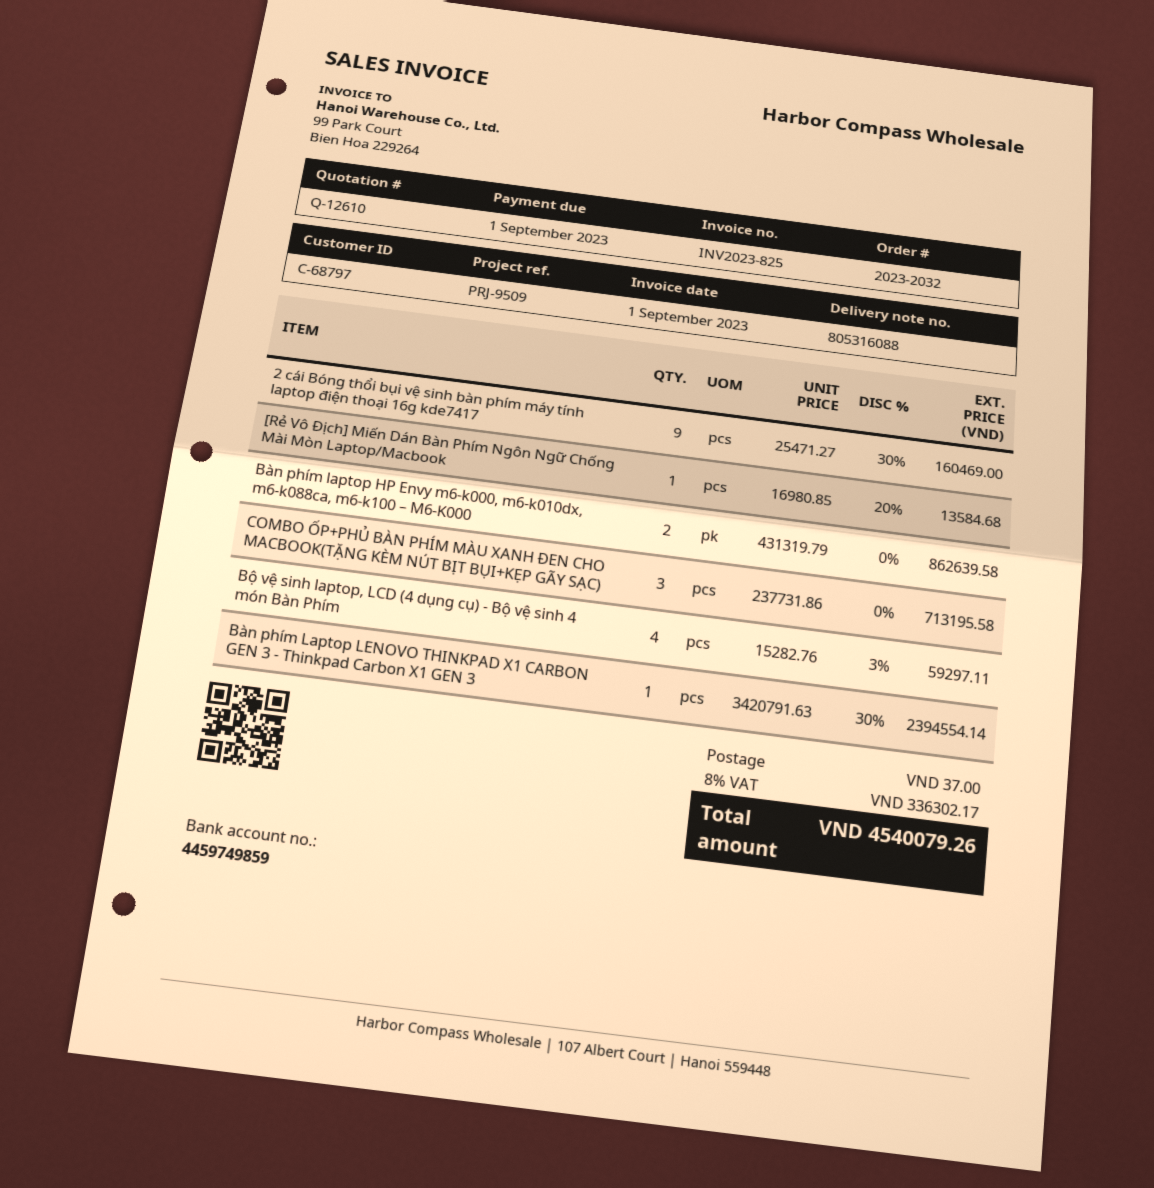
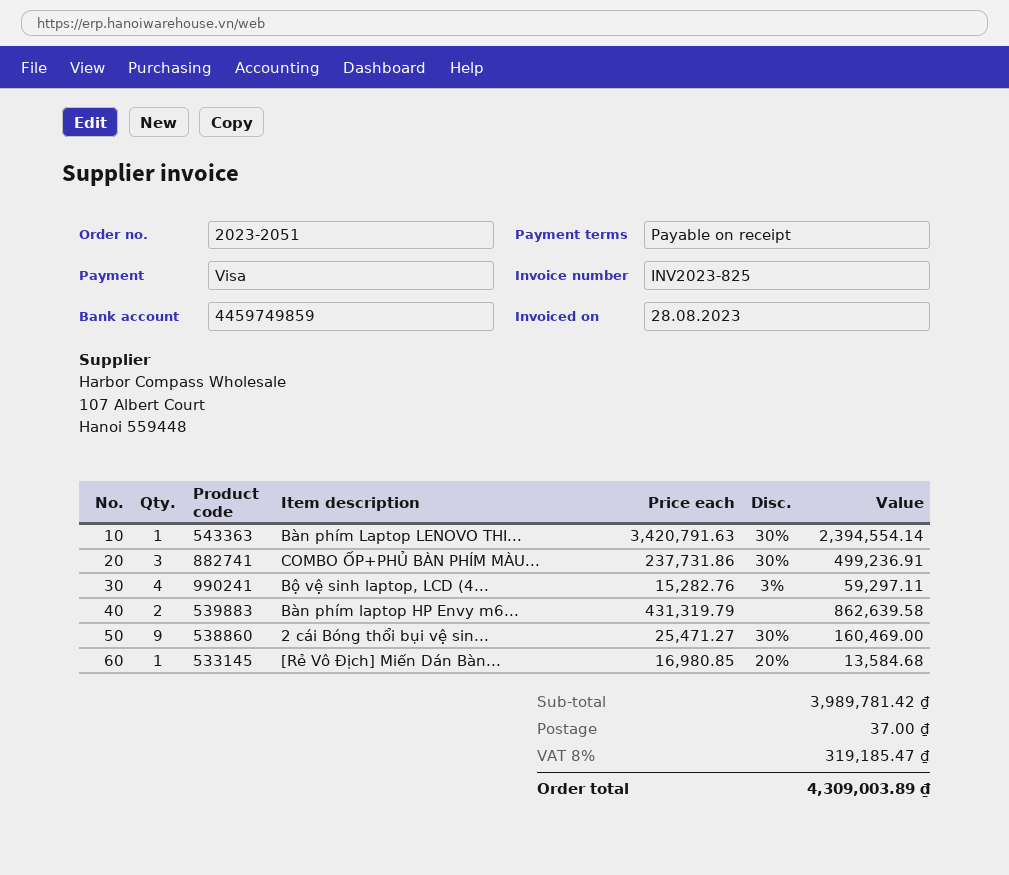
order number: 2023-2032 -> 2023-2051
invoice date: 2023-09-01 -> 2023-08-28
COMBO ỐP+PHỦ BÀN PHÍM MÀU XANH ĐEN CHO MACBOOK(TẶNG KÈM NÚT BỊT BỤI+KẸP GÃY SẠC): 3 x 237731.86 = 713195.58 -> 3 x 237731.86 - 30% = 499236.91
tax: 8% = 336302.17 -> 8% = 319185.47
total: 4540079.26 -> 4309003.89

